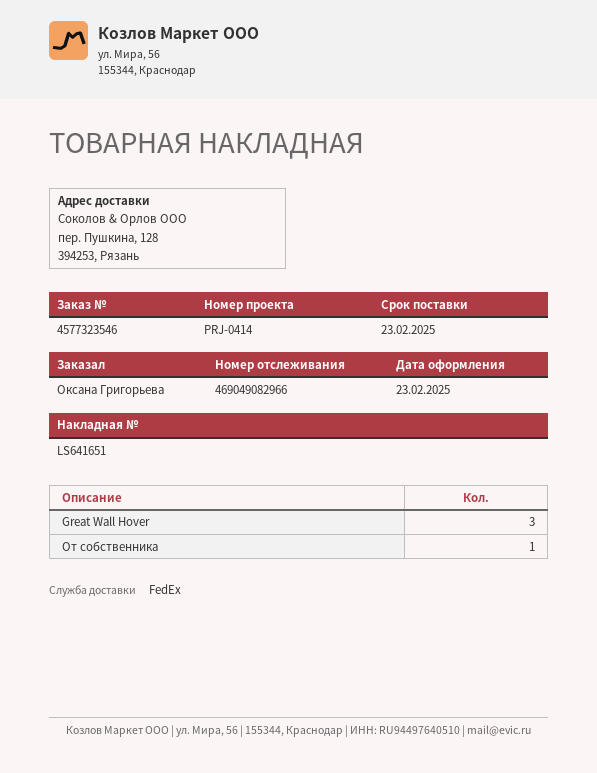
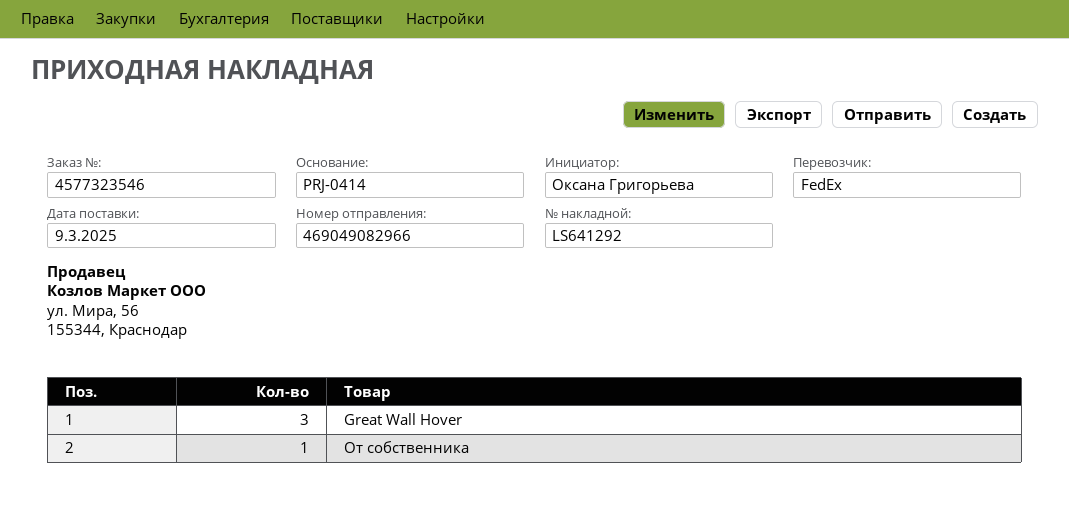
delivery note number: LS641651 -> LS641292
delivery date: 2025-02-23 -> 2025-03-09

